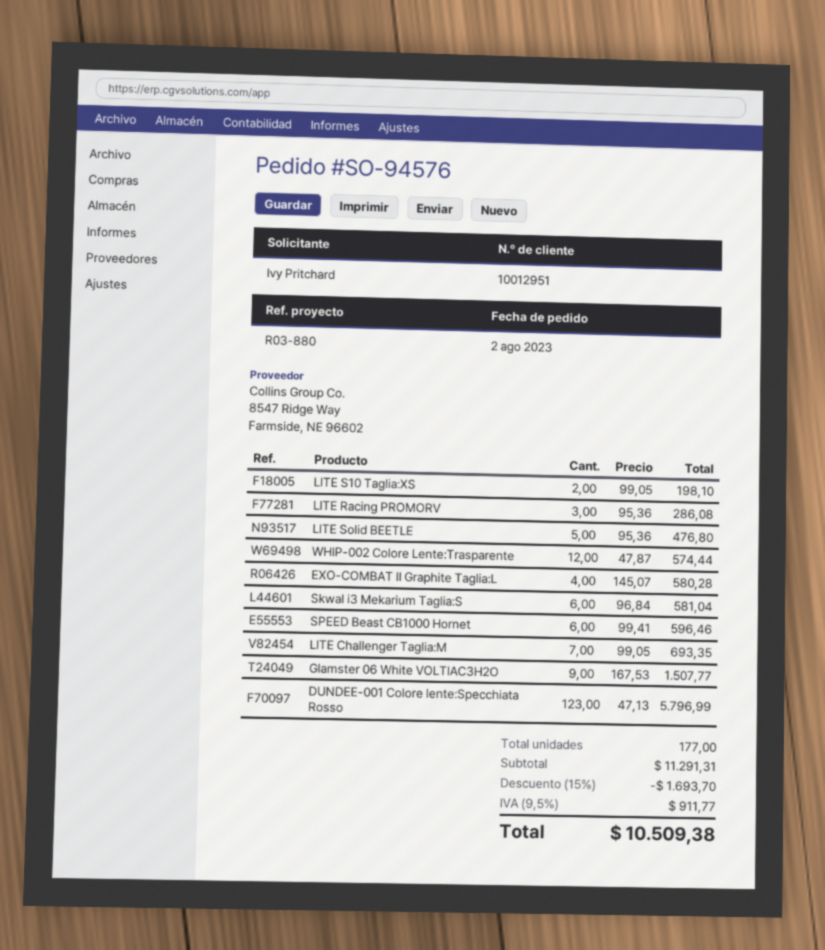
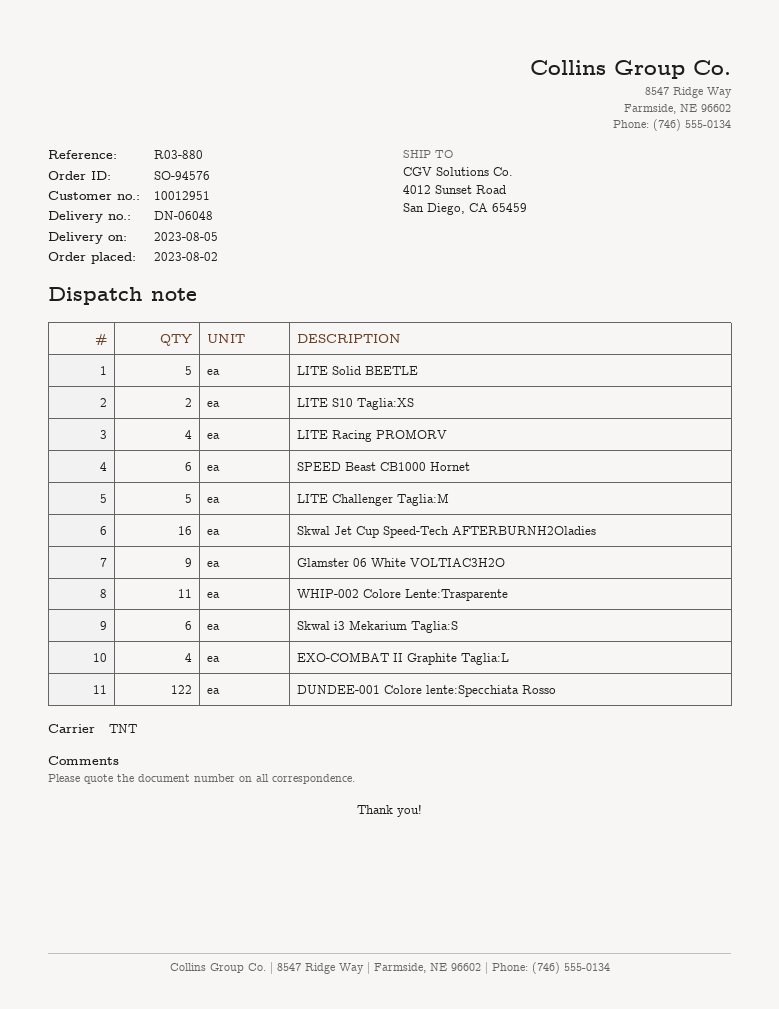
LITE Racing PROMORV: 3 -> 4
WHIP-002 Colore Lente:Trasparente: 12 -> 11
LITE Challenger Taglia:M: 7 -> 5
DUNDEE-001 Colore lente:Specchiata Rosso: 123 -> 122
Skwal Jet Cup Speed-Tech AFTERBURNH2Oladies: none -> 16

